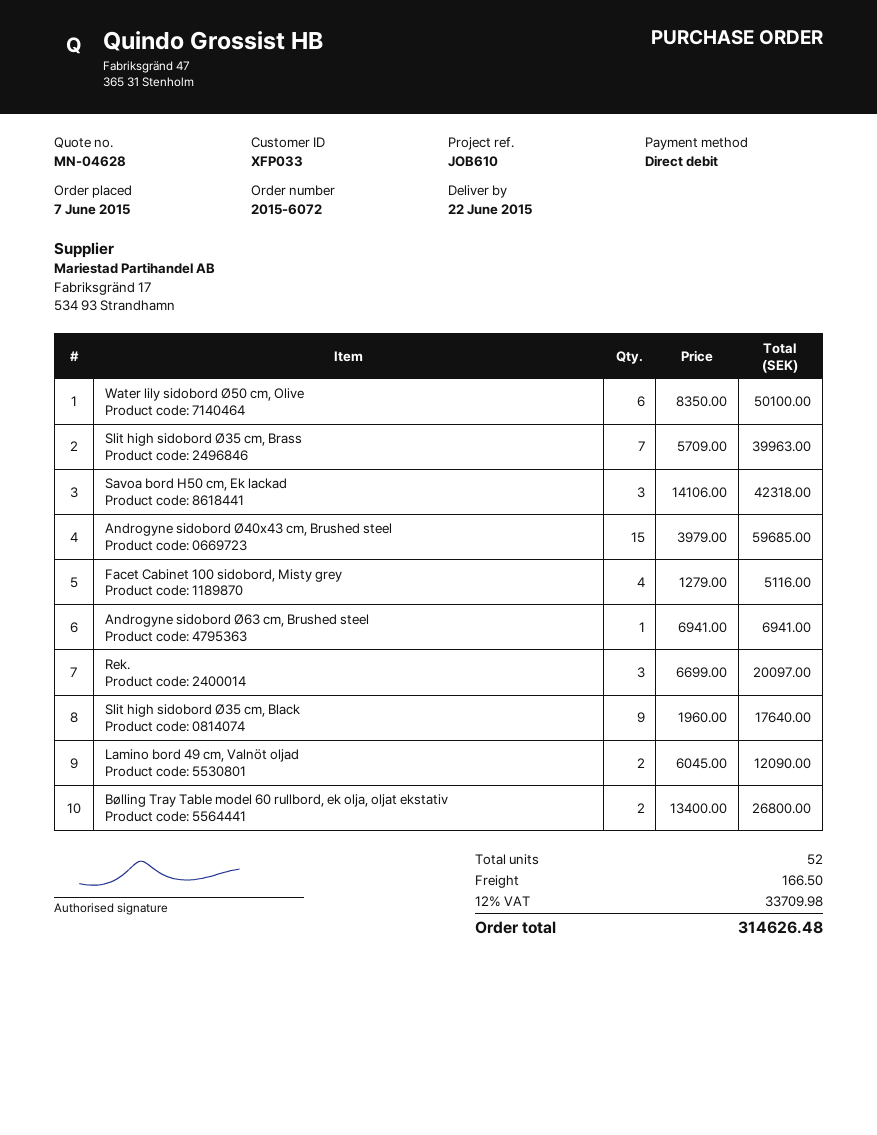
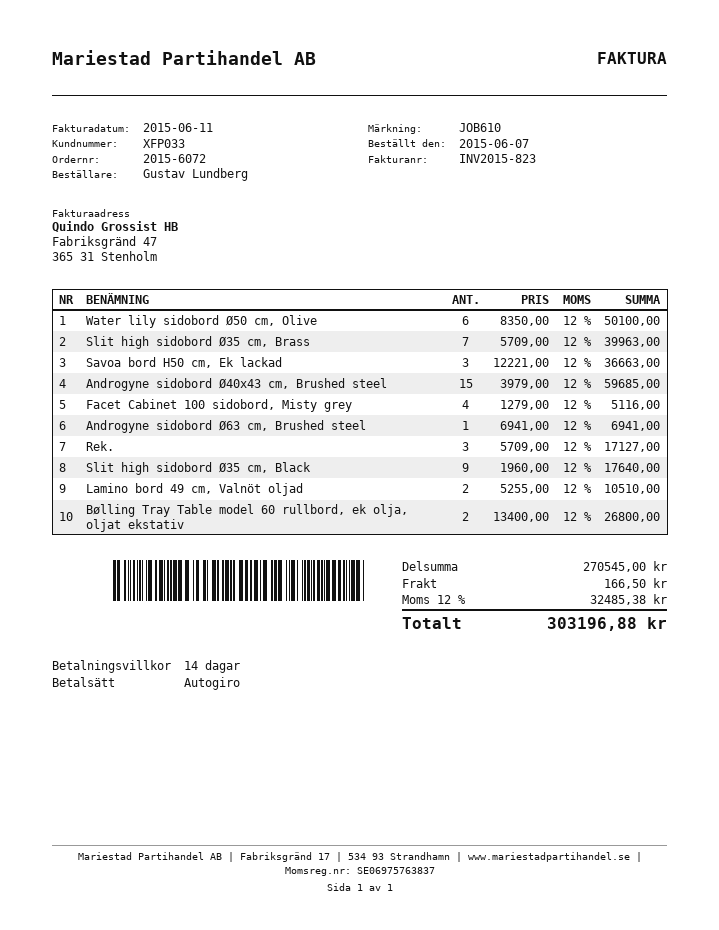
Savoa bord H50 cm, Ek lackad: 3 x 14106.00 = 42318.00 -> 3 x 12221.00 = 36663.00
Rek.: 3 x 6699.00 = 20097.00 -> 3 x 5709.00 = 17127.00
Lamino bord 49 cm, Valnöt oljad: 2 x 6045.00 = 12090.00 -> 2 x 5255.00 = 10510.00
tax: 12% = 33709.98 -> 12% = 32485.38
total: 314626.48 -> 303196.88

